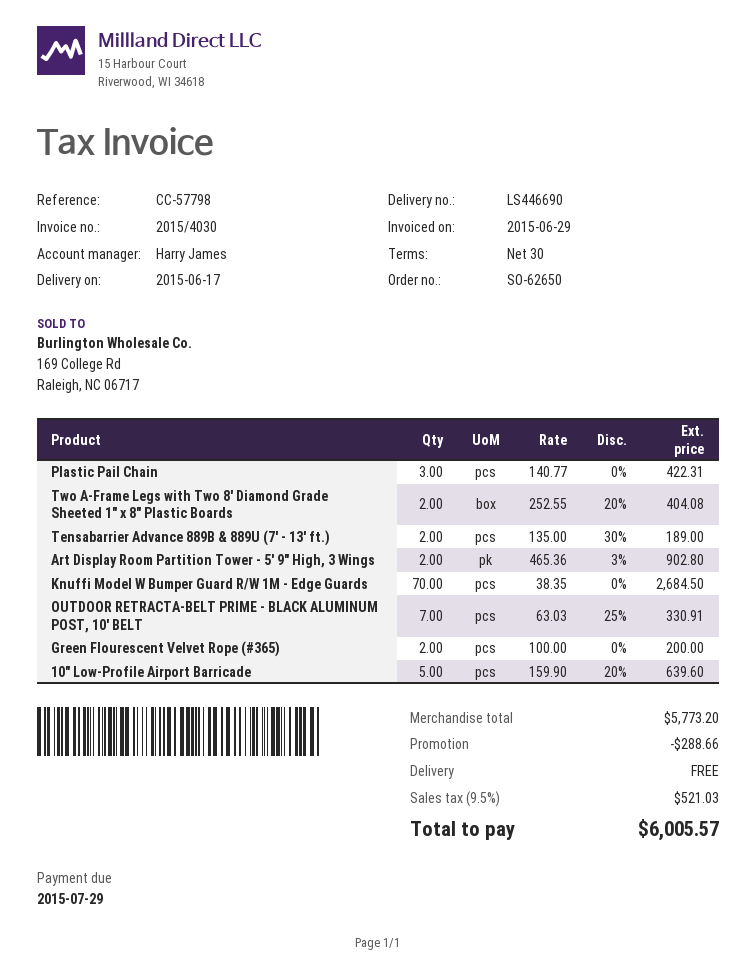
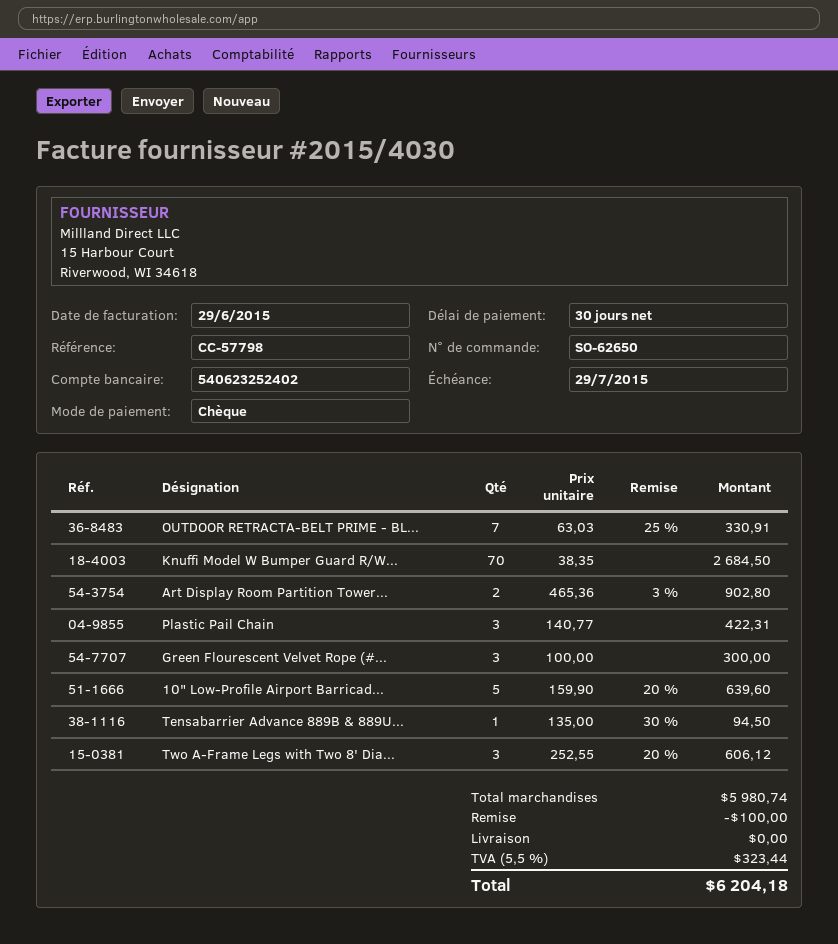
Two A-Frame Legs with Two 8' Diamond Grade Sheeted 1" x 8" Plastic Boards: 2 x 252.55 - 20% = 404.08 -> 3 x 252.55 - 20% = 606.12
Tensabarrier Advance 889B & 889U (7' - 13' ft.): 2 x 135.00 - 30% = 189.00 -> 1 x 135.00 - 30% = 94.50
Green Flourescent Velvet Rope (#365): 2 x 100.00 = 200.00 -> 3 x 100.00 = 300.00
subtotal: 5773.20 -> 5980.74
discount: 288.66 -> 100.00
tax: 9.5% = 521.03 -> 5.5% = 323.44
total: 6005.57 -> 6204.18

